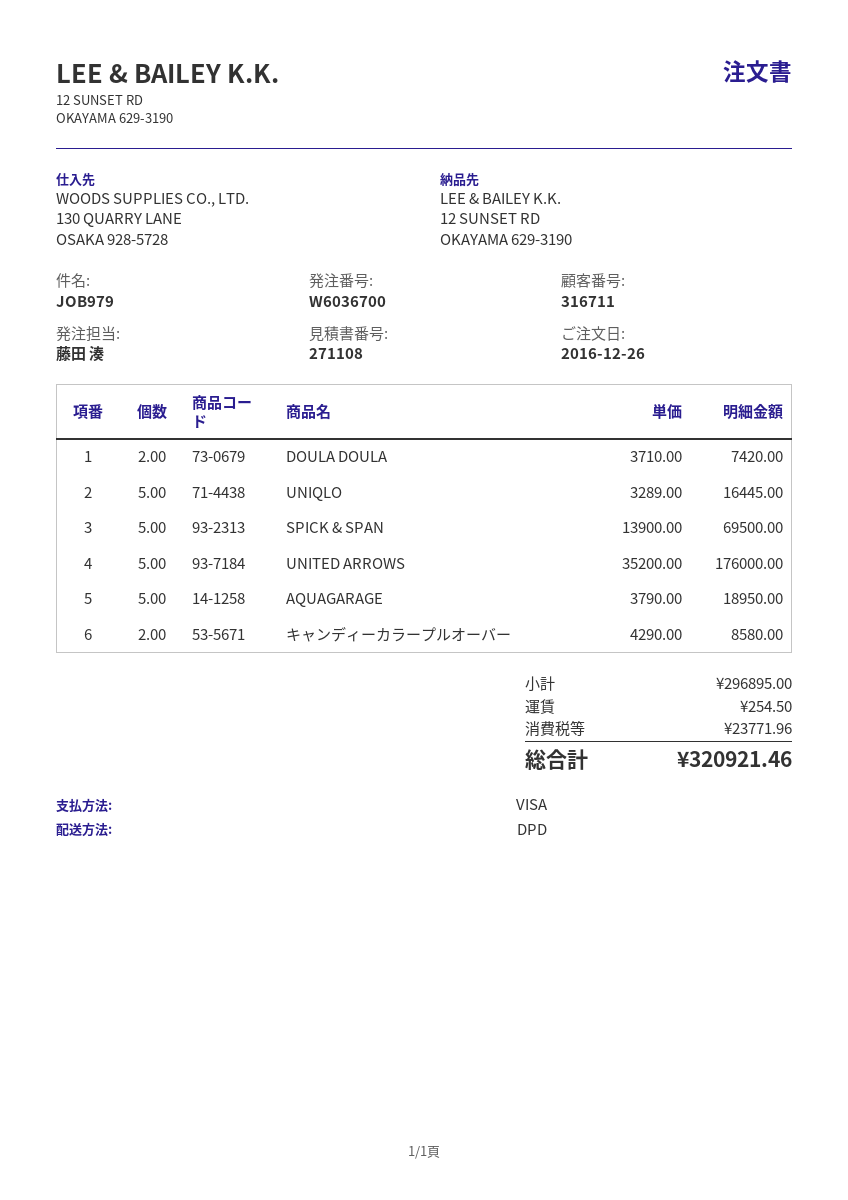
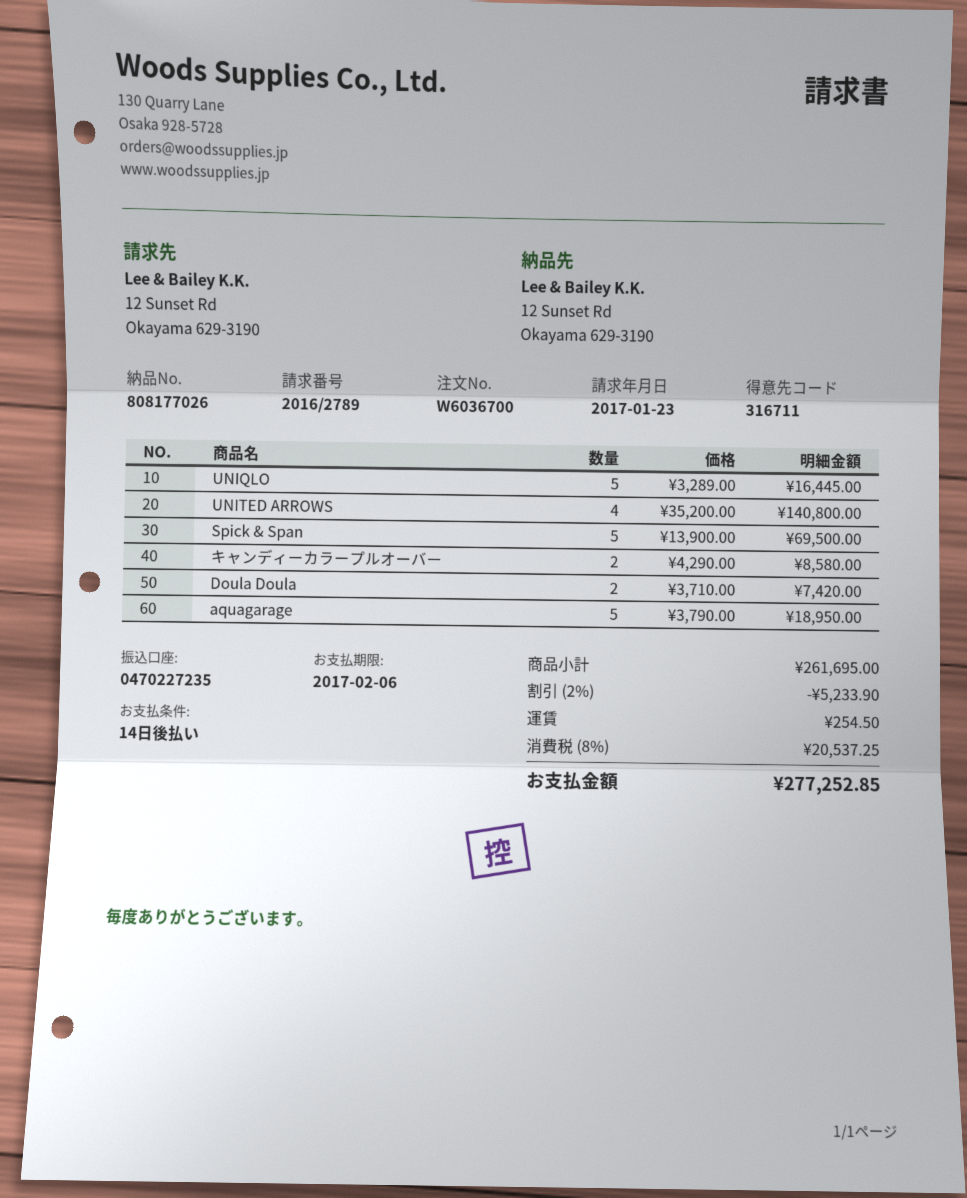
UNITED ARROWS: 5 x 35200.00 = 176000.00 -> 4 x 35200.00 = 140800.00
subtotal: 296895.00 -> 261695.00
discount: none -> 2% = 5233.90
tax: 23771.96 -> 20537.25
total: 320921.46 -> 277252.85

